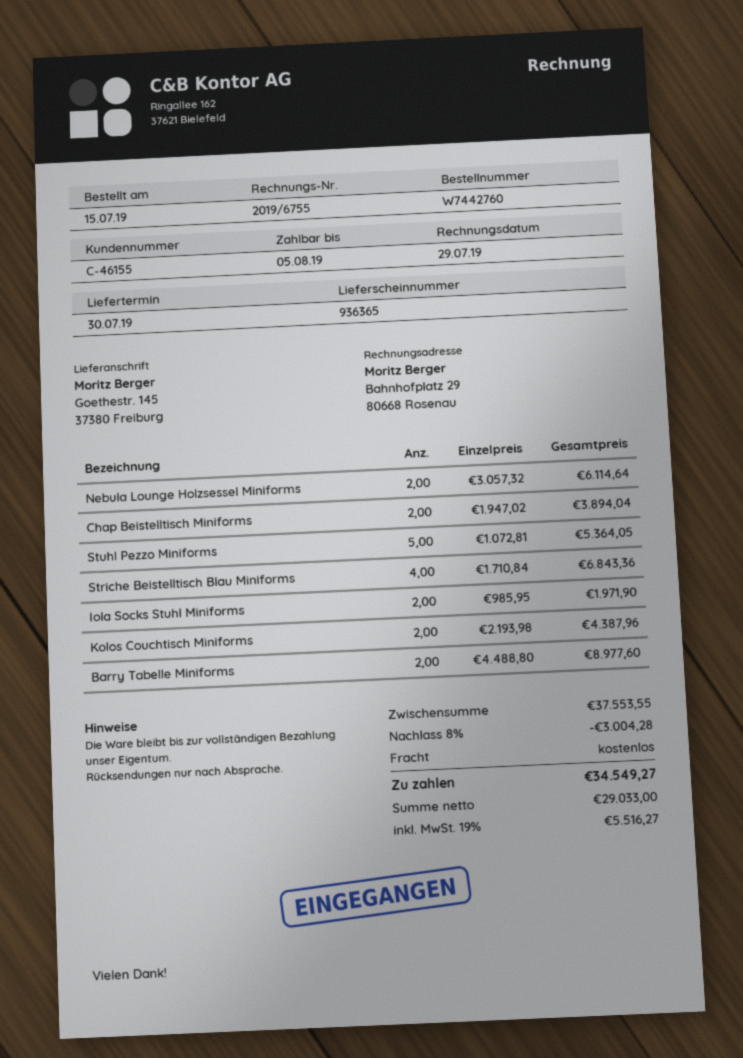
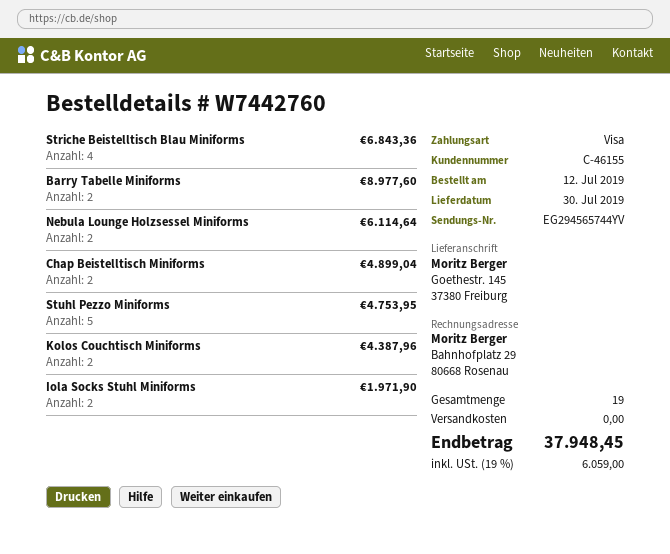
order date: 2019-07-15 -> 2019-07-12
Chap Beistelltisch Miniforms: 2 for 3894.04 -> 2 for 4899.04
Stuhl Pezzo Miniforms: 5 for 5364.05 -> 5 for 4753.95
discount: 8% = 3004.28 -> none
tax: 19% = 5516.27 -> 19% = 6059.00
total: 34549.27 -> 37948.45

